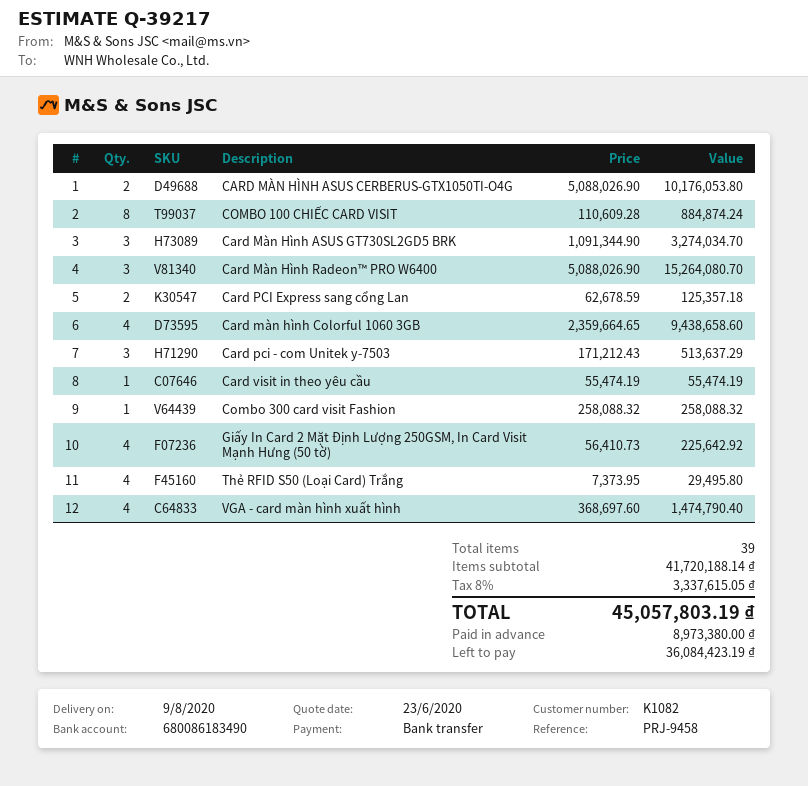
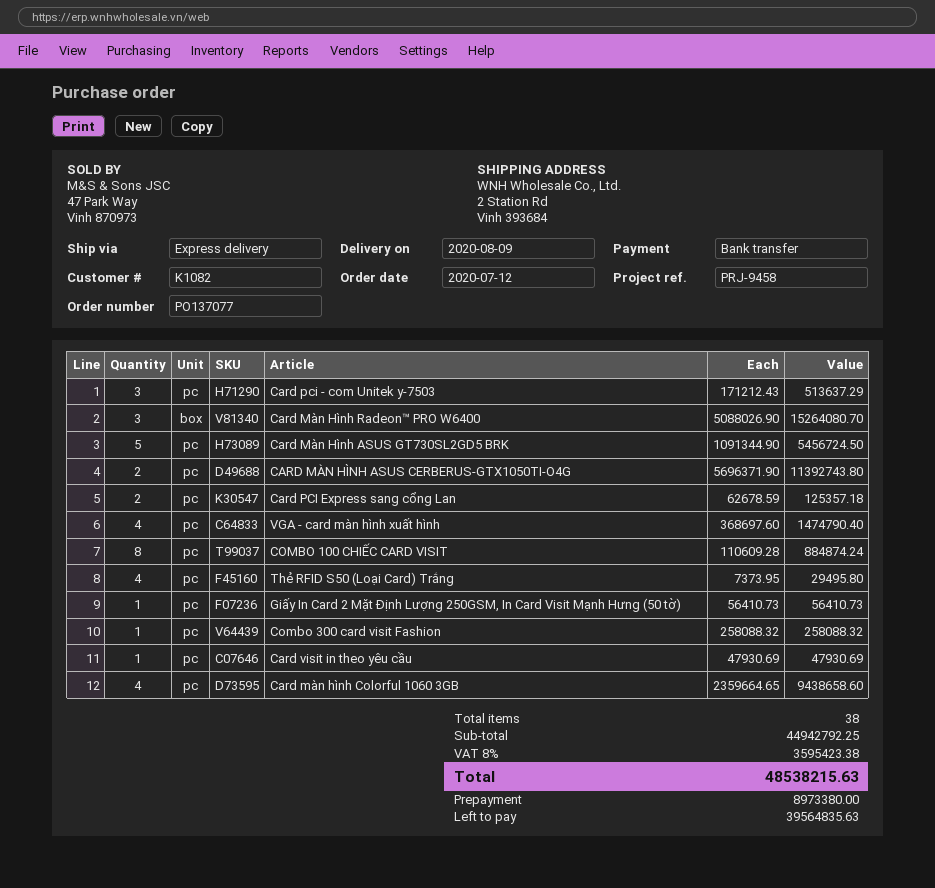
CARD MÀN HÌNH ASUS CERBERUS-GTX1050TI-O4G: 2 x 5088026.90 = 10176053.80 -> 2 x 5696371.90 = 11392743.80
Card Màn Hình ASUS GT730SL2GD5 BRK: 3 x 1091344.90 = 3274034.70 -> 5 x 1091344.90 = 5456724.50
Card visit in theo yêu cầu: 1 x 55474.19 = 55474.19 -> 1 x 47930.69 = 47930.69
Giấy In Card 2 Mặt Định Lượng 250GSM, In Card Visit Mạnh Hưng (50 tờ): 4 x 56410.73 = 225642.92 -> 1 x 56410.73 = 56410.73
total quantity: 39 -> 38
subtotal: 41720188.14 -> 44942792.25
tax: 8% = 3337615.05 -> 8% = 3595423.38
total: 45057803.19 -> 48538215.63
balance: 36084423.19 -> 39564835.63

